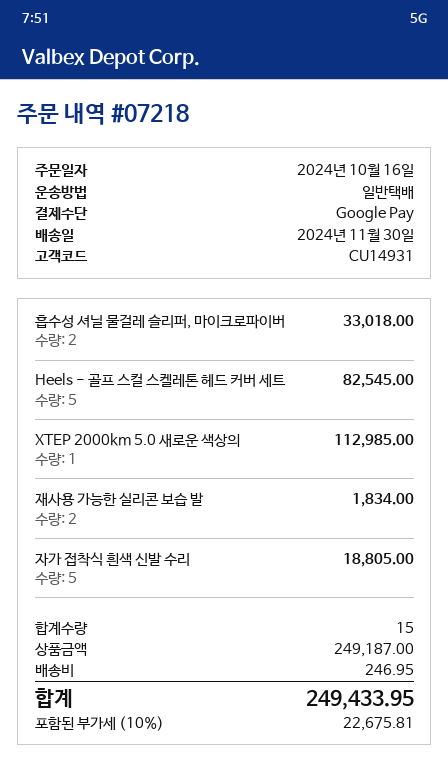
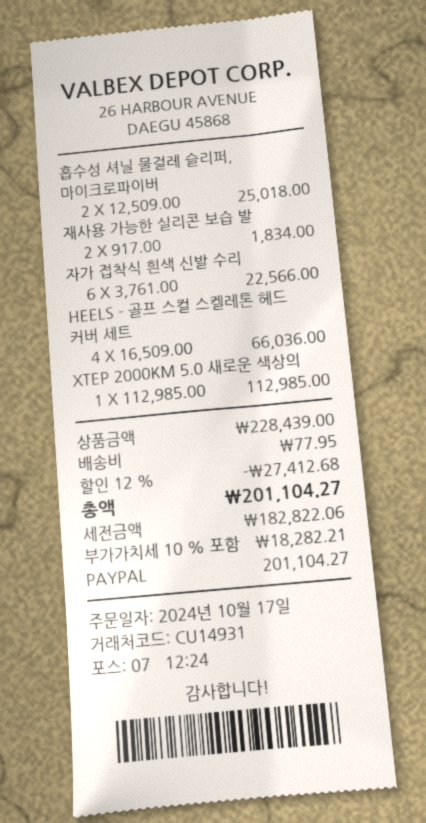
order date: 2024-10-16 -> 2024-10-17
payment method: Google Pay -> PayPal
흡수성 셔닐 물걸레 슬리퍼, 마이크로파이버: 2 for 33018.00 -> 2 for 25018.00
Heels - 골프 스컬 스켈레톤 헤드 커버 세트: 5 for 82545.00 -> 4 for 66036.00
자가 접착식 흰색 신발 수리: 5 for 18805.00 -> 6 for 22566.00
subtotal: 249187.00 -> 228439.00
discount: none -> 12% = 27412.68
shipping: 246.95 -> 77.95
tax: 10% = 22675.81 -> 10% = 18282.21
total: 249433.95 -> 201104.27

